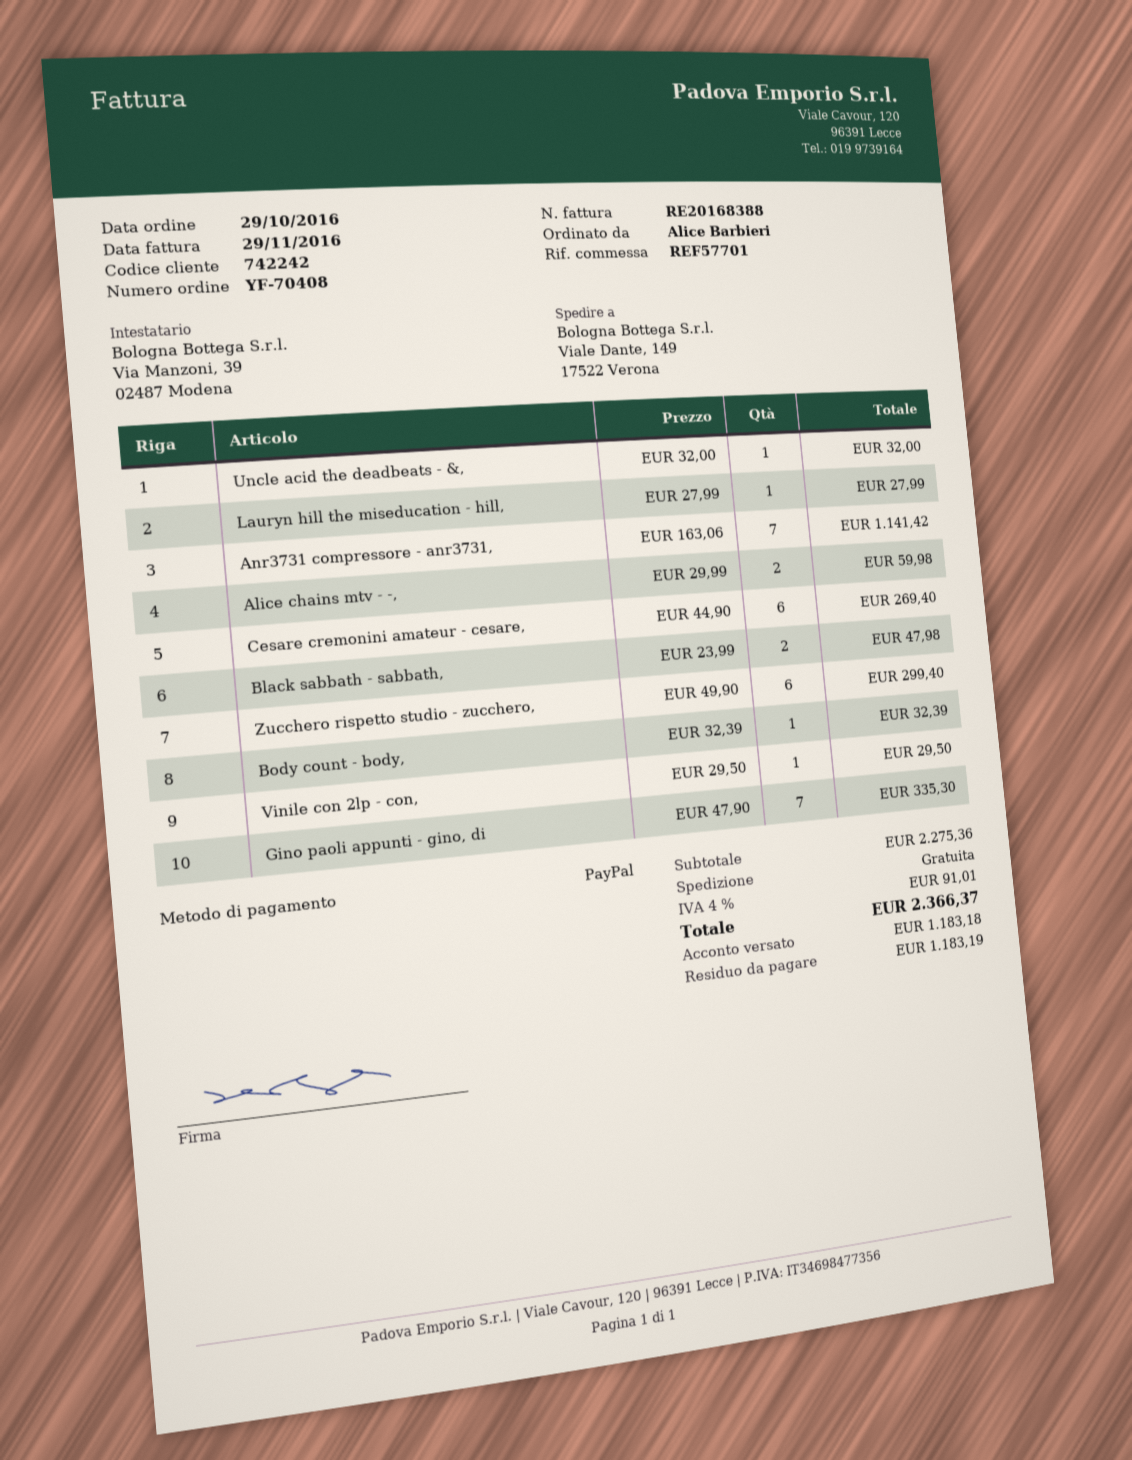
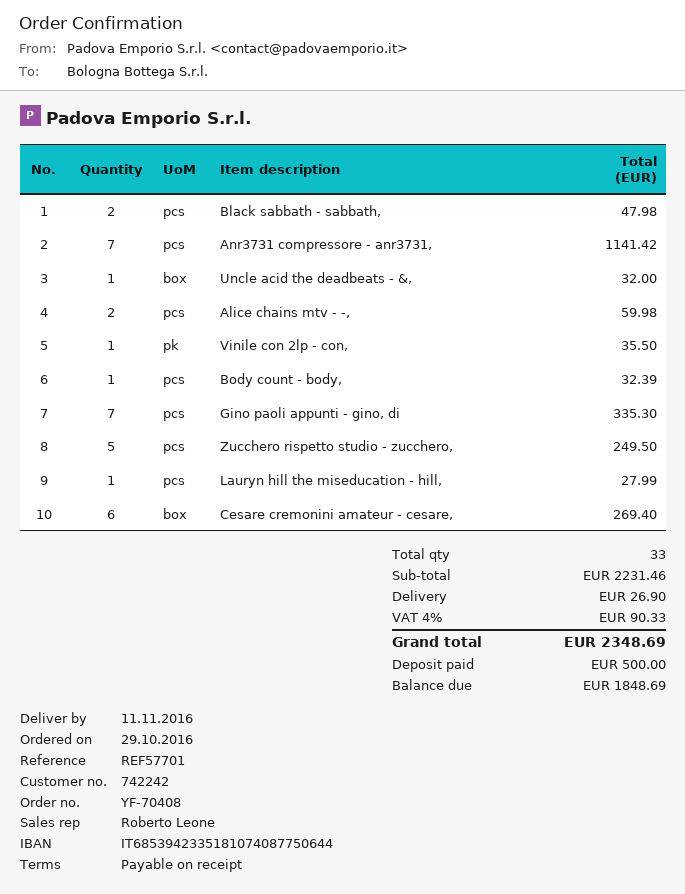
Zucchero rispetto studio - zucchero,: 6 for 299.40 -> 5 for 249.50
Vinile con 2lp - con,: 1 for 29.50 -> 1 for 35.50
subtotal: 2275.36 -> 2231.46
shipping: 0.00 -> 26.90
tax: 4% = 91.01 -> 4% = 90.33
total: 2366.37 -> 2348.69
deposit: 1183.18 -> 500.00
balance: 1183.19 -> 1848.69

